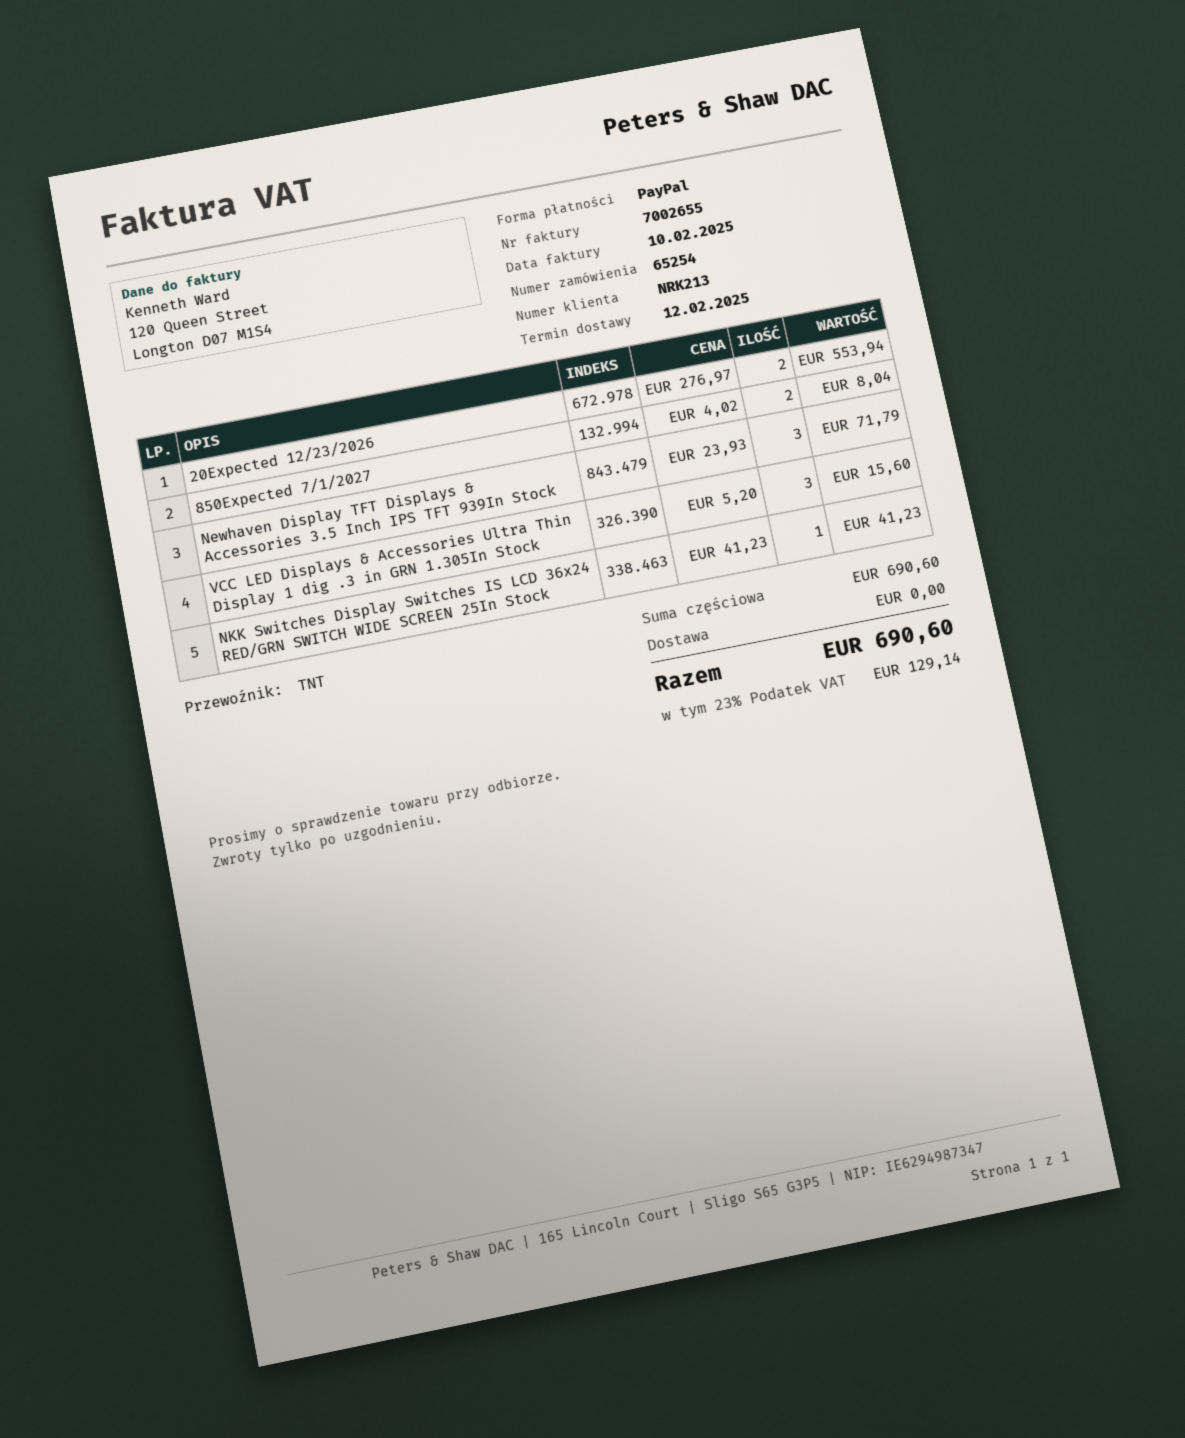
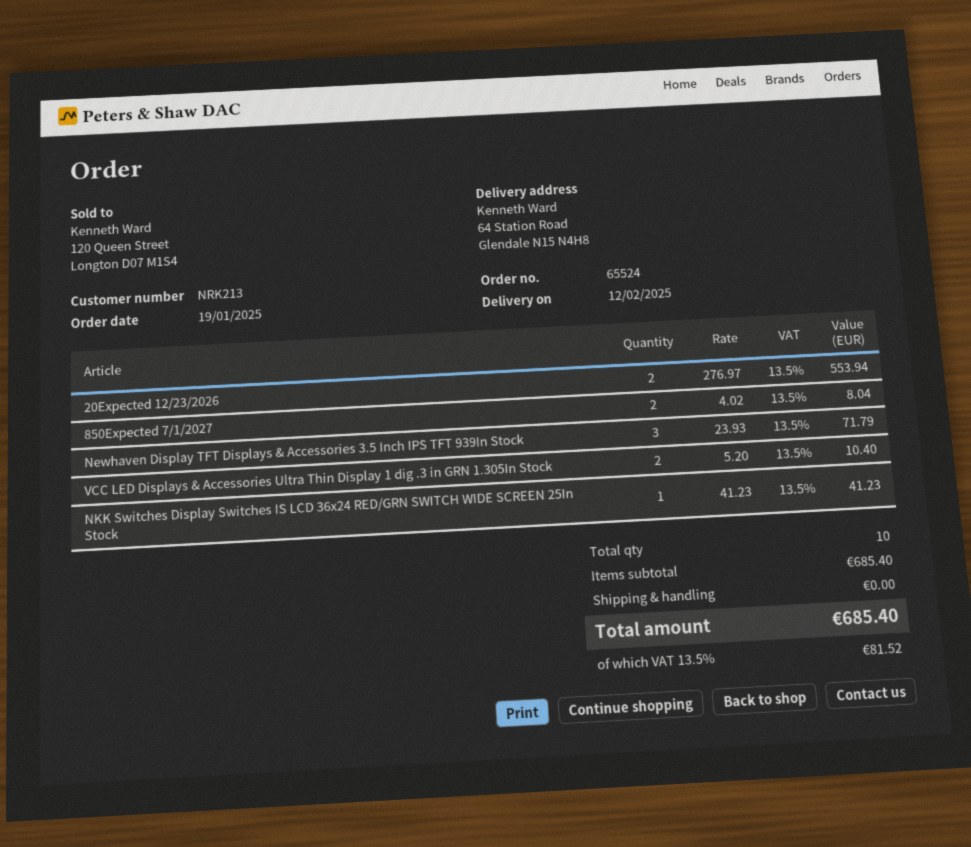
order number: 65254 -> 65524
VCC LED Displays & Accessories Ultra Thin Display 1 dig .3 in GRN 1.305In Stock: 3 x 5.20 = 15.60 -> 2 x 5.20 = 10.40
subtotal: 690.60 -> 685.40
tax: 23% = 129.14 -> 13.5% = 81.52
total: 690.60 -> 685.40

